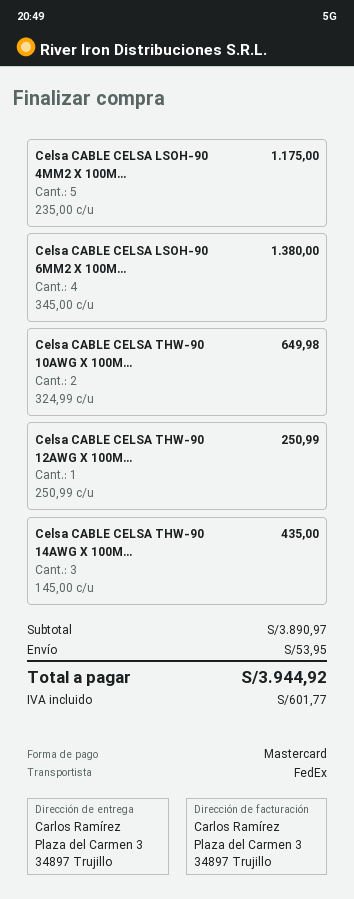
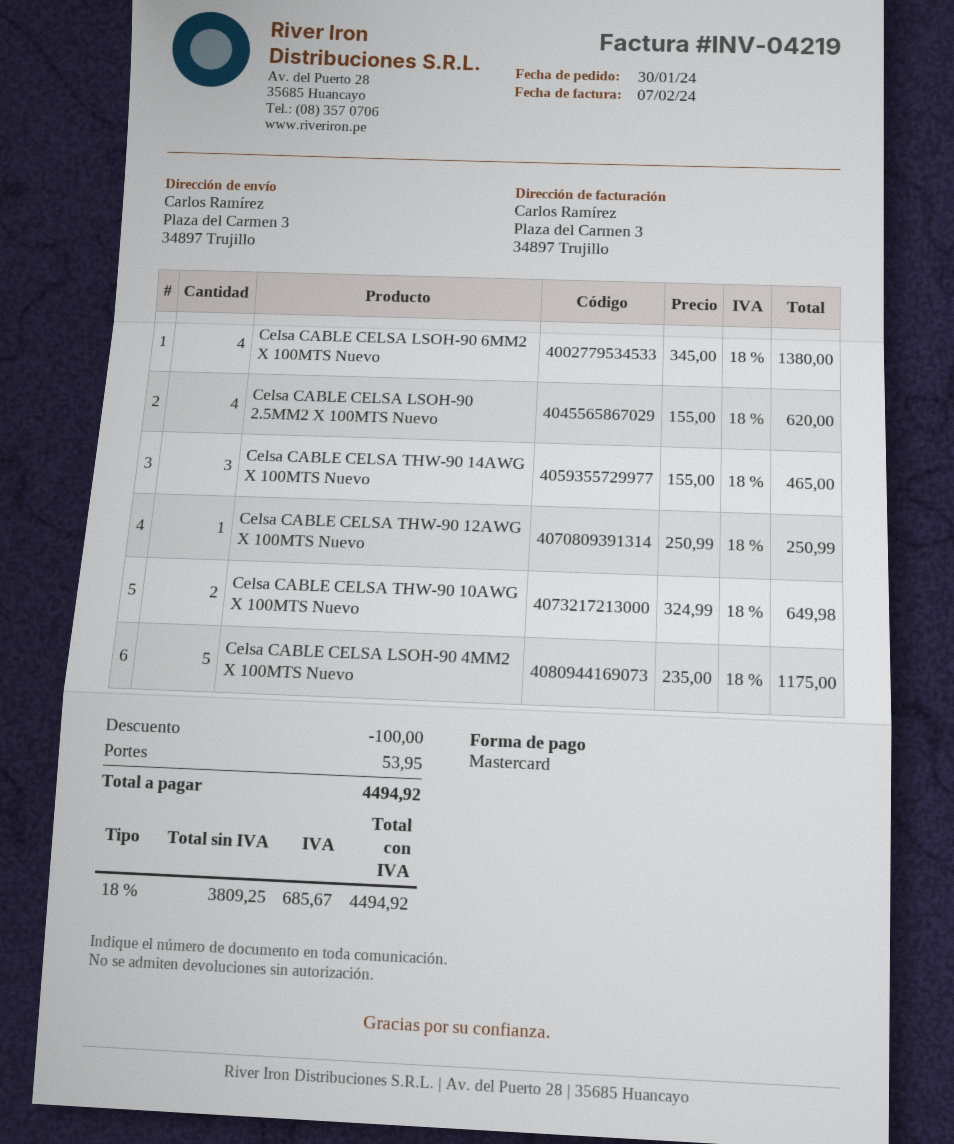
Celsa CABLE CELSA THW-90 14AWG X 100M...: 3 x 145.00 = 435.00 -> 3 x 155.00 = 465.00
Celsa CABLE CELSA LSOH-90 2.5MM2 X 100MTS Nuevo: none -> 4 x 155.00 = 620.00
discount: none -> 100.00
tax: 601.77 -> 685.67
total: 3944.92 -> 4494.92

